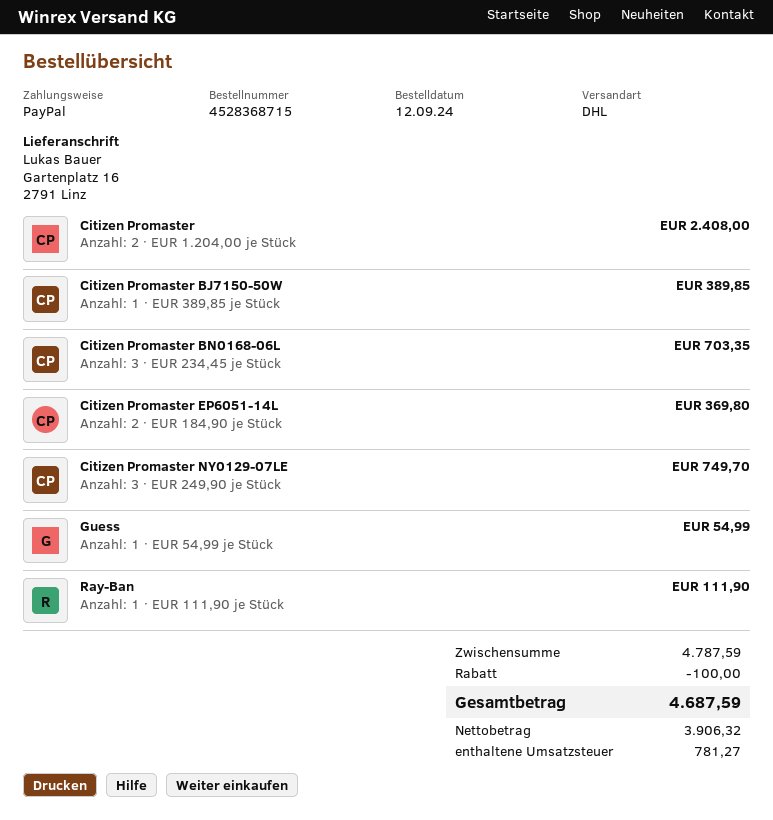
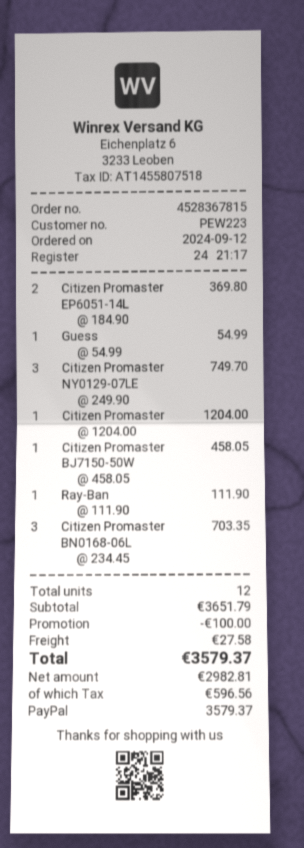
order number: 4528368715 -> 4528367815
Citizen Promaster: 2 x 1204.00 = 2408.00 -> 1 x 1204.00 = 1204.00
Citizen Promaster BJ7150-50W: 1 x 389.85 = 389.85 -> 1 x 458.05 = 458.05
subtotal: 4787.59 -> 3651.79
shipping: none -> 27.58
net: 3906.32 -> 2982.81
tax: 781.27 -> 596.56
total: 4687.59 -> 3579.37

